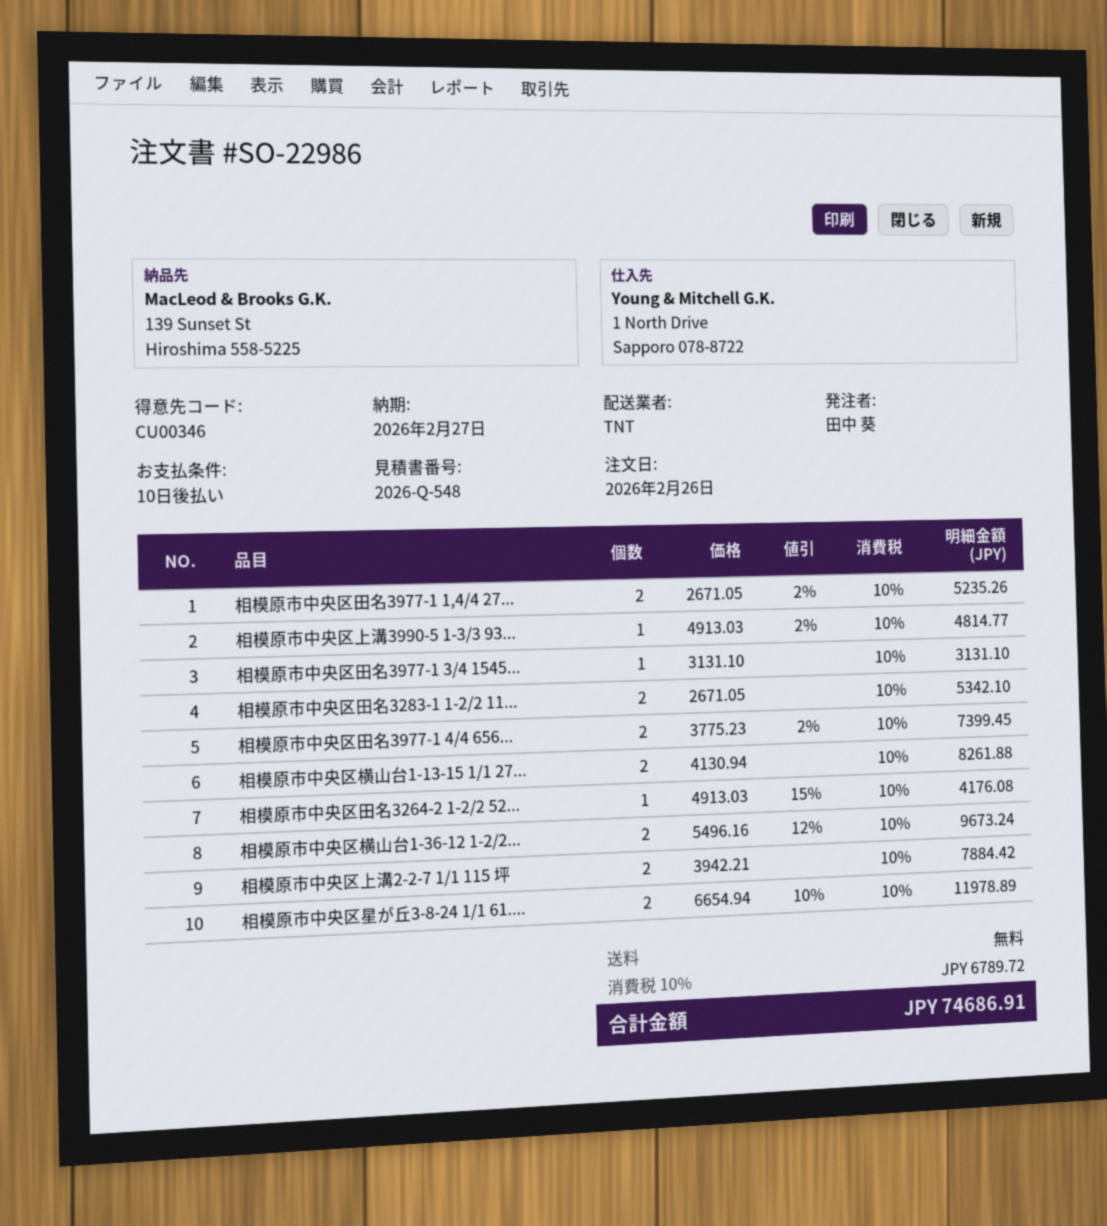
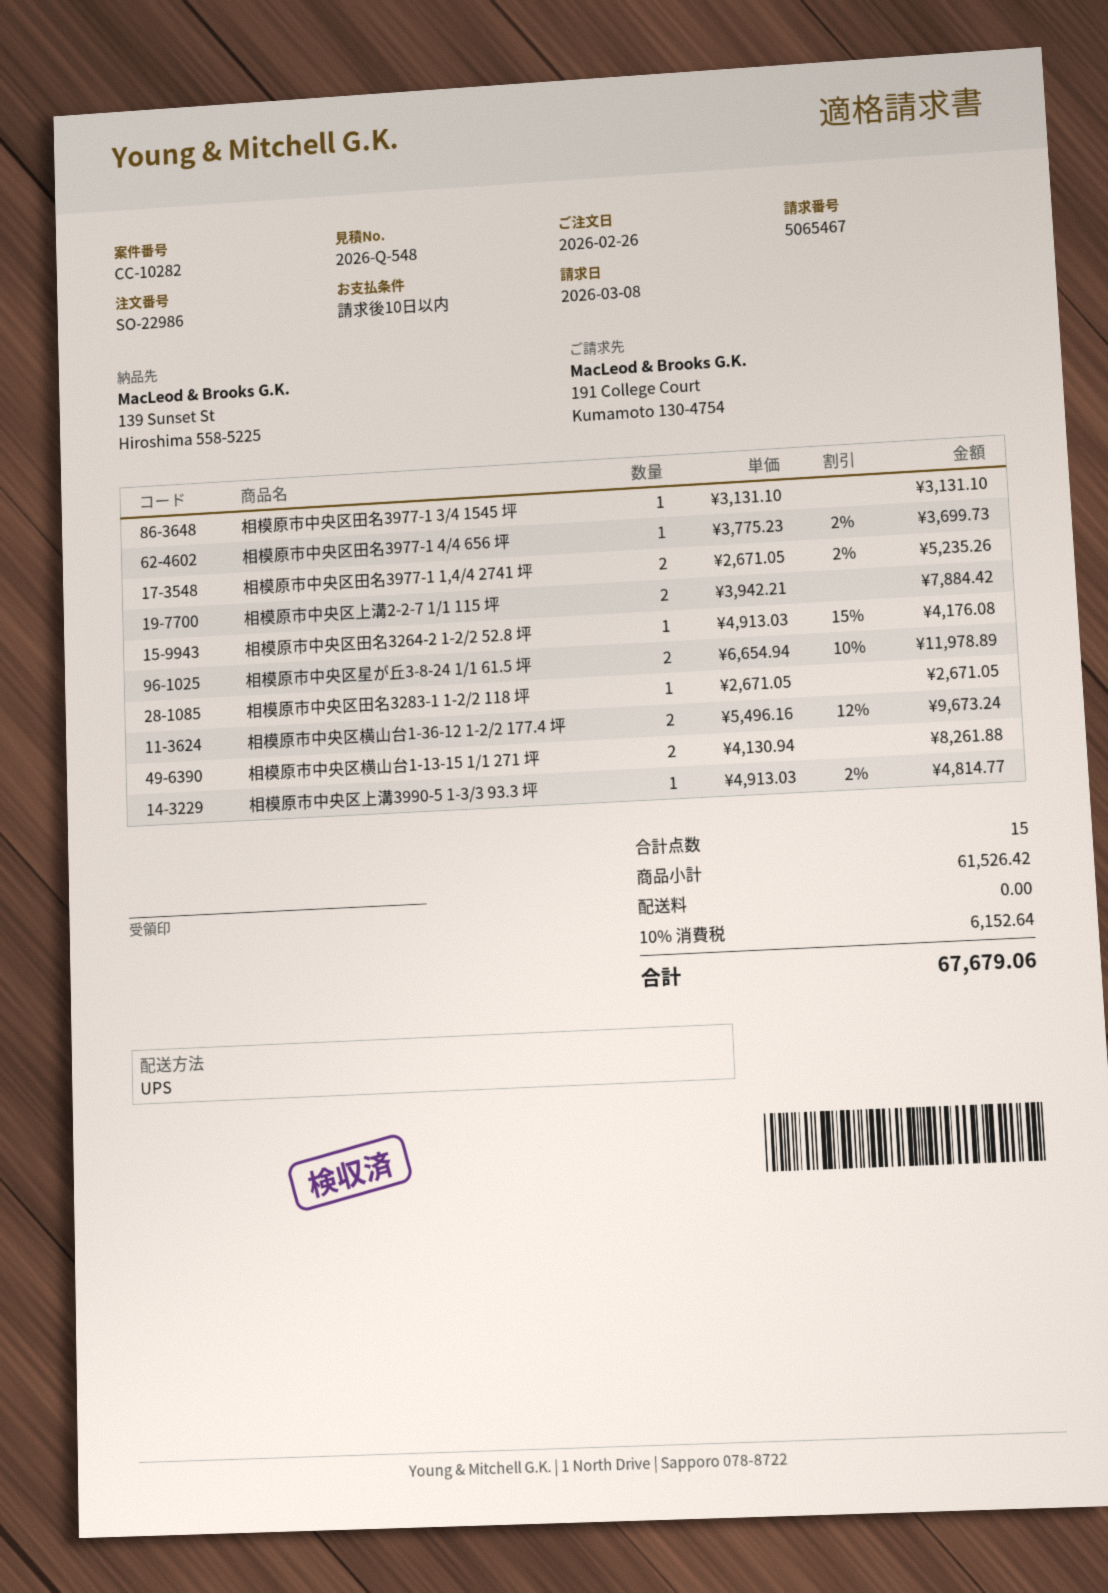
shipping method: TNT -> UPS
相模原市中央区田名3283-1 1-2/2 11...: 2 x 2671.05 = 5342.10 -> 1 x 2671.05 = 2671.05
相模原市中央区田名3977-1 4/4 656...: 2 x 3775.23 - 2% = 7399.45 -> 1 x 3775.23 - 2% = 3699.73
tax: 10% = 6789.72 -> 10% = 6152.64
total: 74686.91 -> 67679.06

